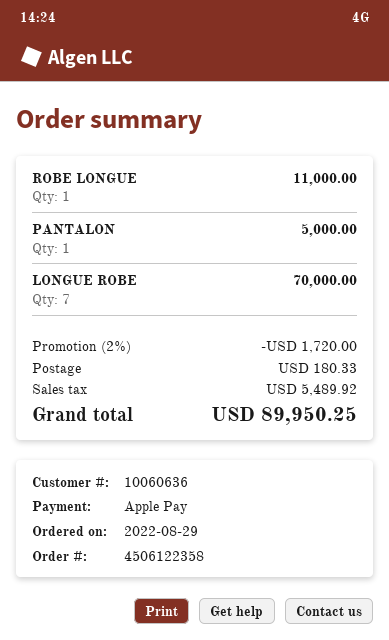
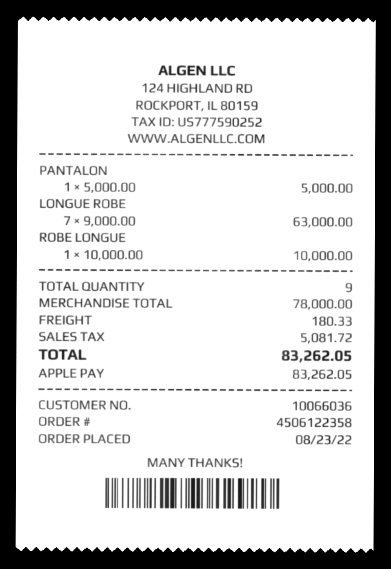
order date: 2022-08-29 -> 2022-08-23
customer number: 10060636 -> 10066036
ROBE LONGUE: 1 for 11000.00 -> 1 for 10000.00
LONGUE ROBE: 7 for 70000.00 -> 7 for 63000.00
discount: 2% = 1720.00 -> none
tax: 5489.92 -> 5081.72
total: 89950.25 -> 83262.05

